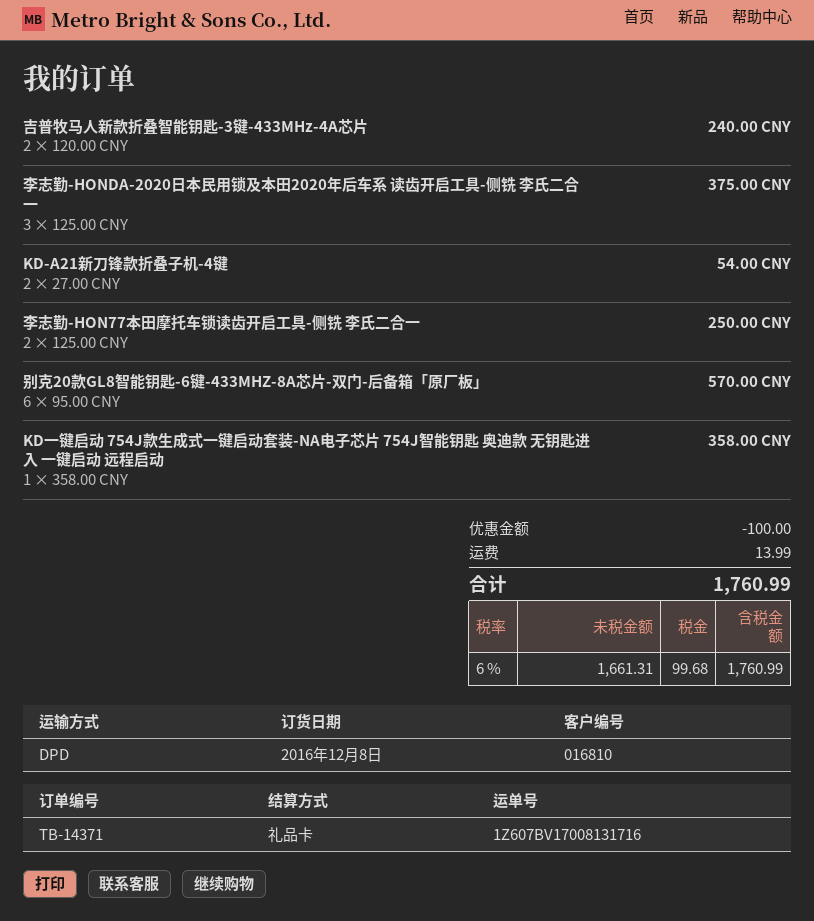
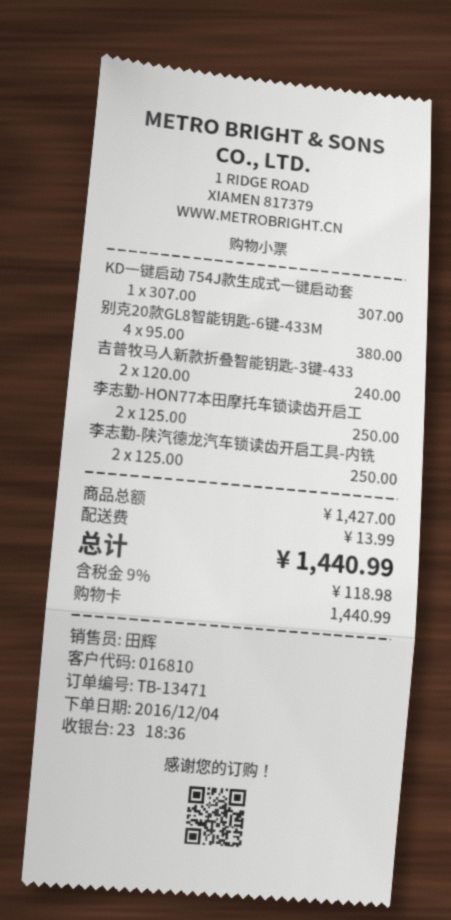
order number: TB-14371 -> TB-13471
order date: 2016-12-08 -> 2016-12-04
李志勤-HONDA-2020日本民用锁及本田2020年后车系 读齿开启工具-侧铣 李氏二合一: 3 x 125.00 = 375.00 -> none
KD-A21新刀锋款折叠子机-4键: 2 x 27.00 = 54.00 -> none
别克20款GL8智能钥匙-6键-433MHZ-8A芯片-双门-后备箱「原厂板」: 6 x 95.00 = 570.00 -> 4 x 95.00 = 380.00
KD一键启动 754J款生成式一键启动套装-NA电子芯片 754J智能钥匙 奥迪款 无钥匙进入 一键启动 远程启动: 1 x 358.00 = 358.00 -> 1 x 307.00 = 307.00
李志勤-陕汽德龙汽车锁读齿开启工具-内铣: none -> 2 x 125.00 = 250.00
discount: 100.00 -> none
tax: 6% = 99.68 -> 9% = 118.98
total: 1760.99 -> 1440.99

